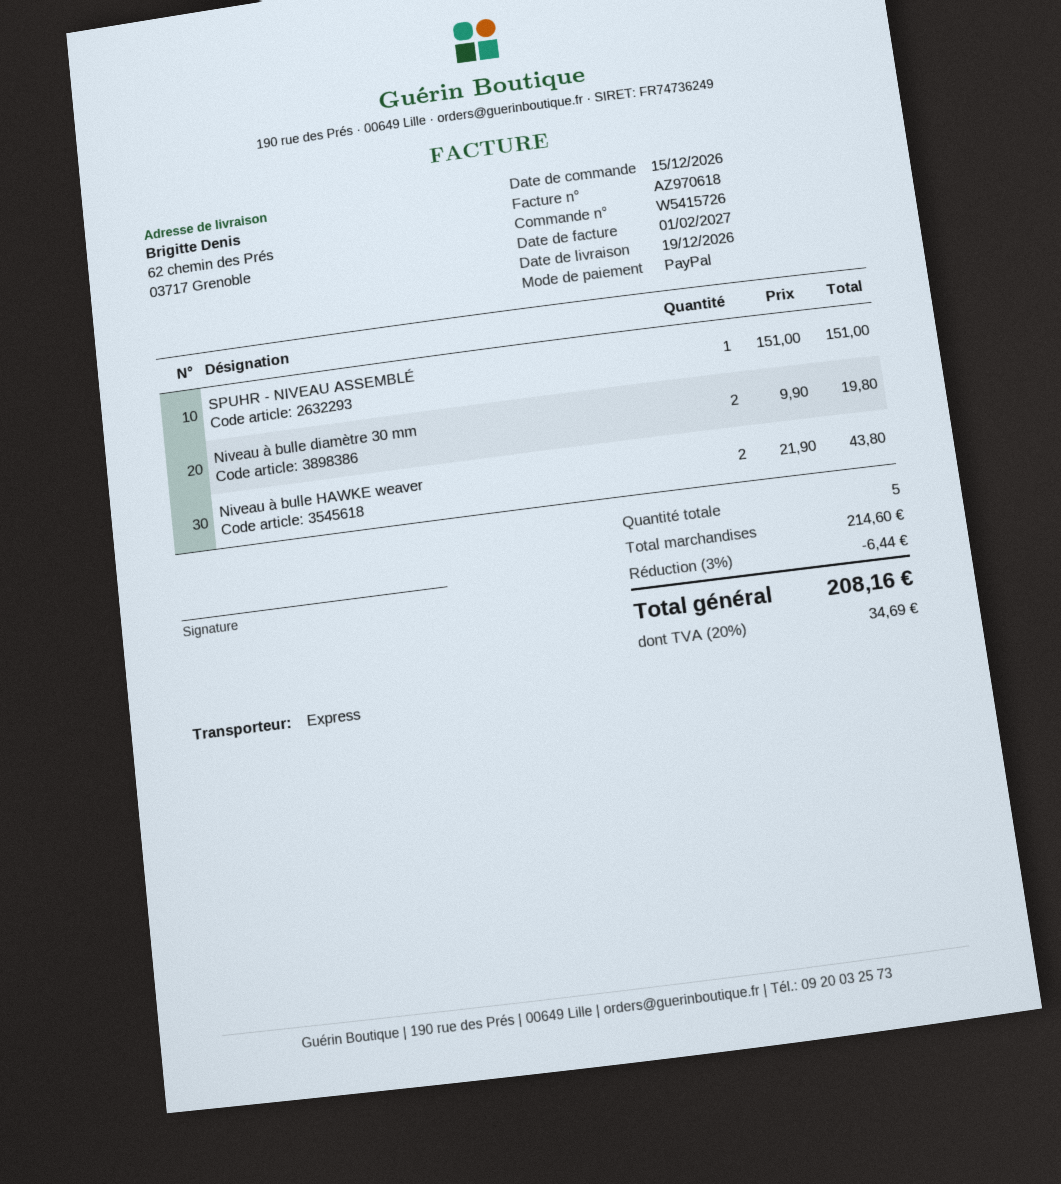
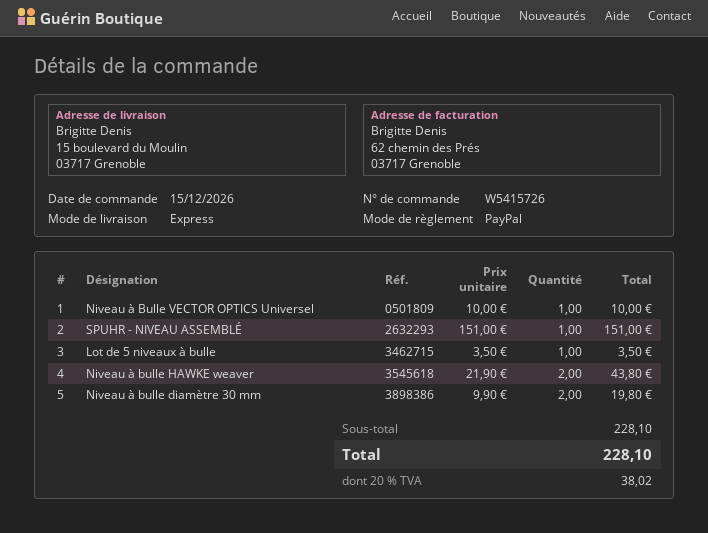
ship to: 62 chemin des Prés, 03717 Grenoble -> 15 boulevard du Moulin, 03717 Grenoble
Niveau à Bulle VECTOR OPTICS Universel: none -> 1 x 10.00 = 10.00
Lot de 5 niveaux à bulle: none -> 1 x 3.50 = 3.50
subtotal: 214.60 -> 228.10
discount: 3% = 6.44 -> none
tax: 20% = 34.69 -> 20% = 38.02
total: 208.16 -> 228.10

